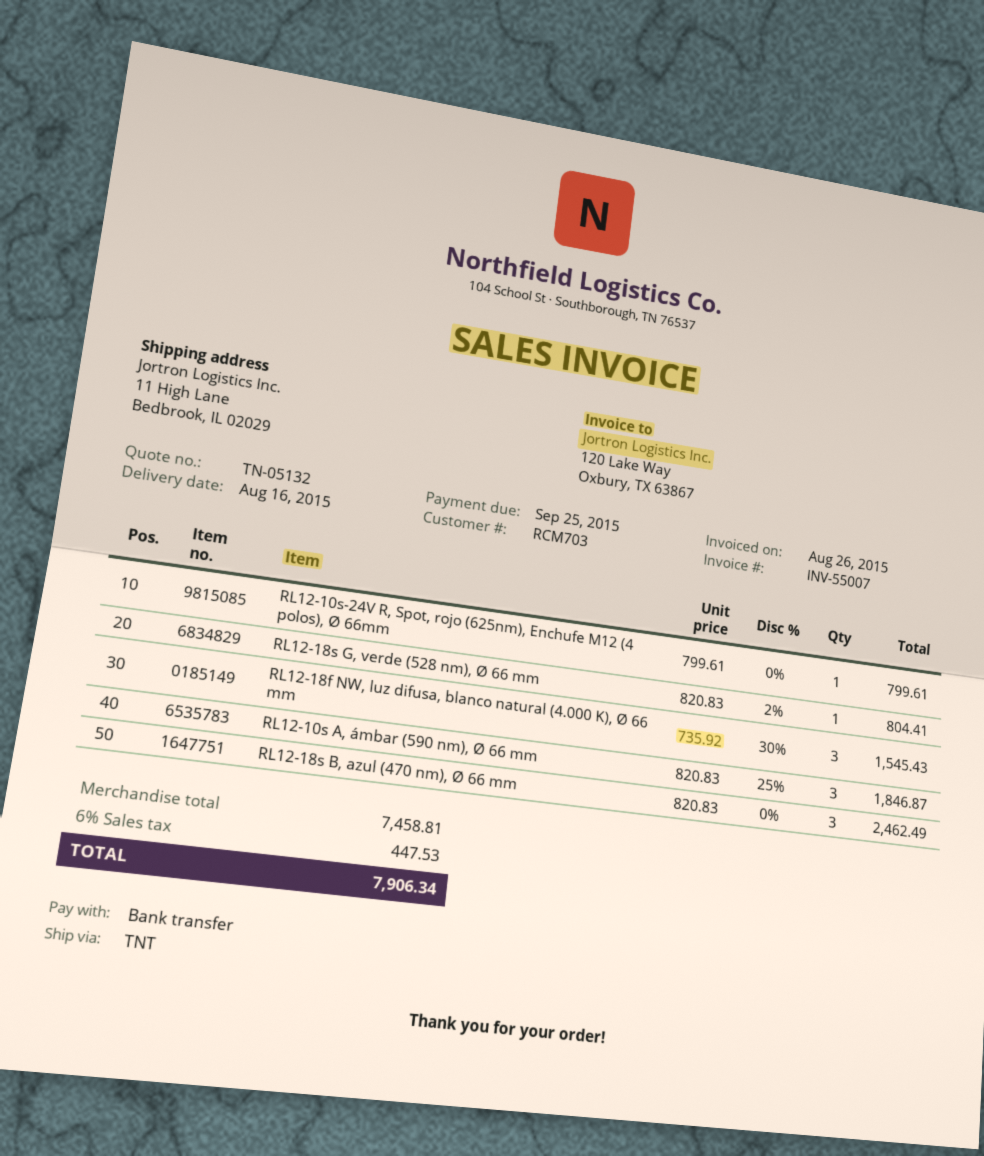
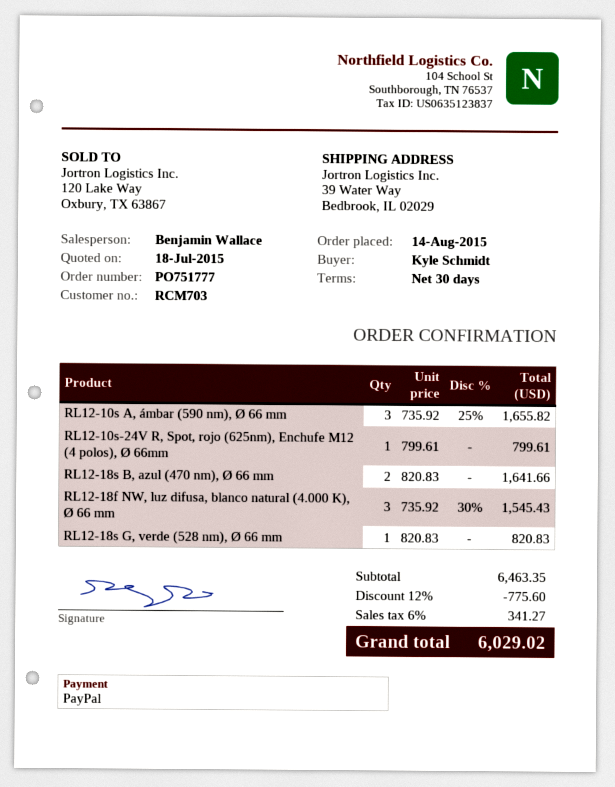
payment method: bank transfer -> PayPal
ship to: 11 High Lane, Bedbrook, IL 02029 -> 39 Water Way, Bedbrook, IL 02029
RL12-18s G, verde (528 nm), Ø 66 mm: 1 x 820.83 - 2% = 804.41 -> 1 x 820.83 = 820.83
RL12-10s A, ámbar (590 nm), Ø 66 mm: 3 x 820.83 - 25% = 1846.87 -> 3 x 735.92 - 25% = 1655.82
RL12-18s B, azul (470 nm), Ø 66 mm: 3 x 820.83 = 2462.49 -> 2 x 820.83 = 1641.66
subtotal: 7458.81 -> 6463.35
discount: none -> 12% = 775.60
tax: 6% = 447.53 -> 6% = 341.27
total: 7906.34 -> 6029.02

